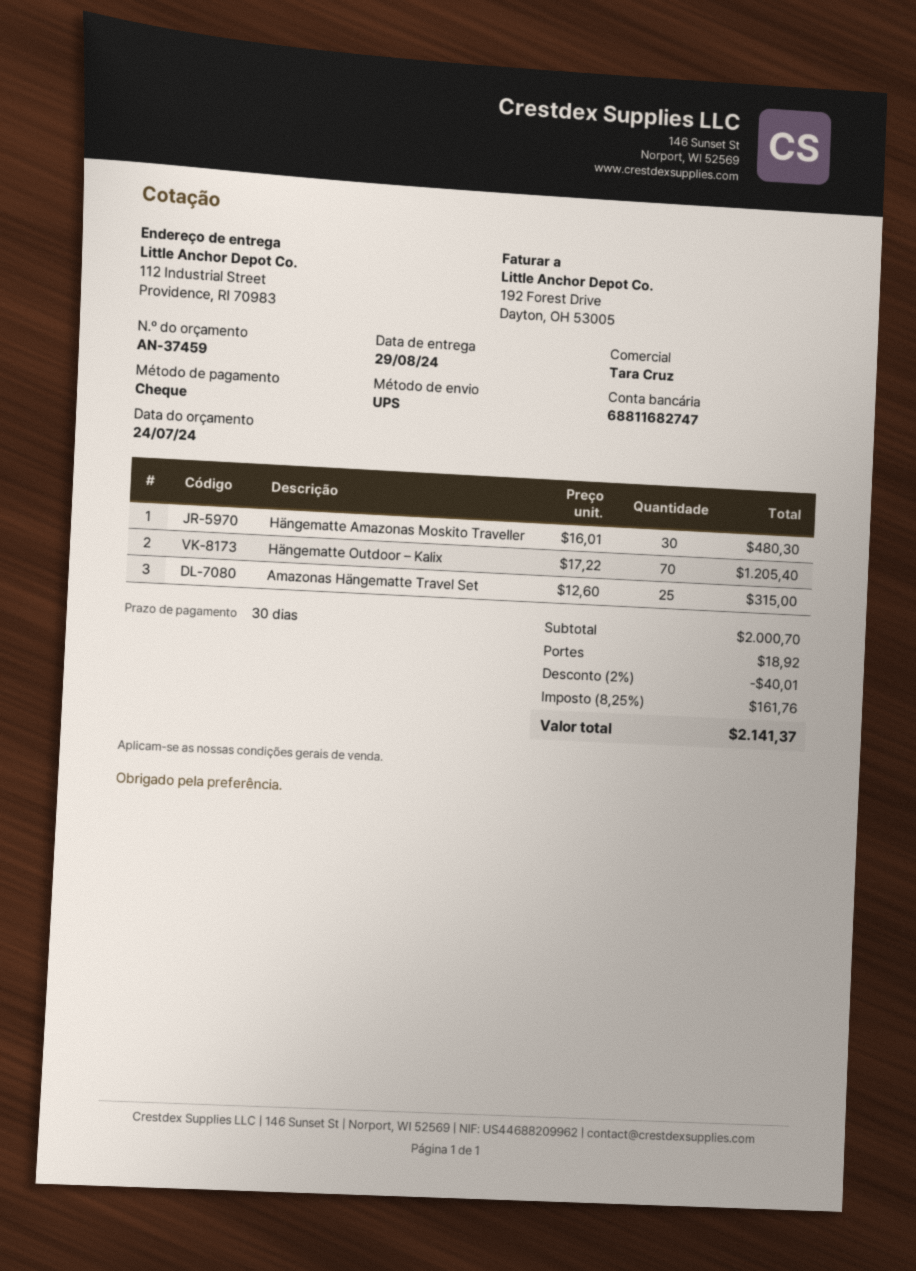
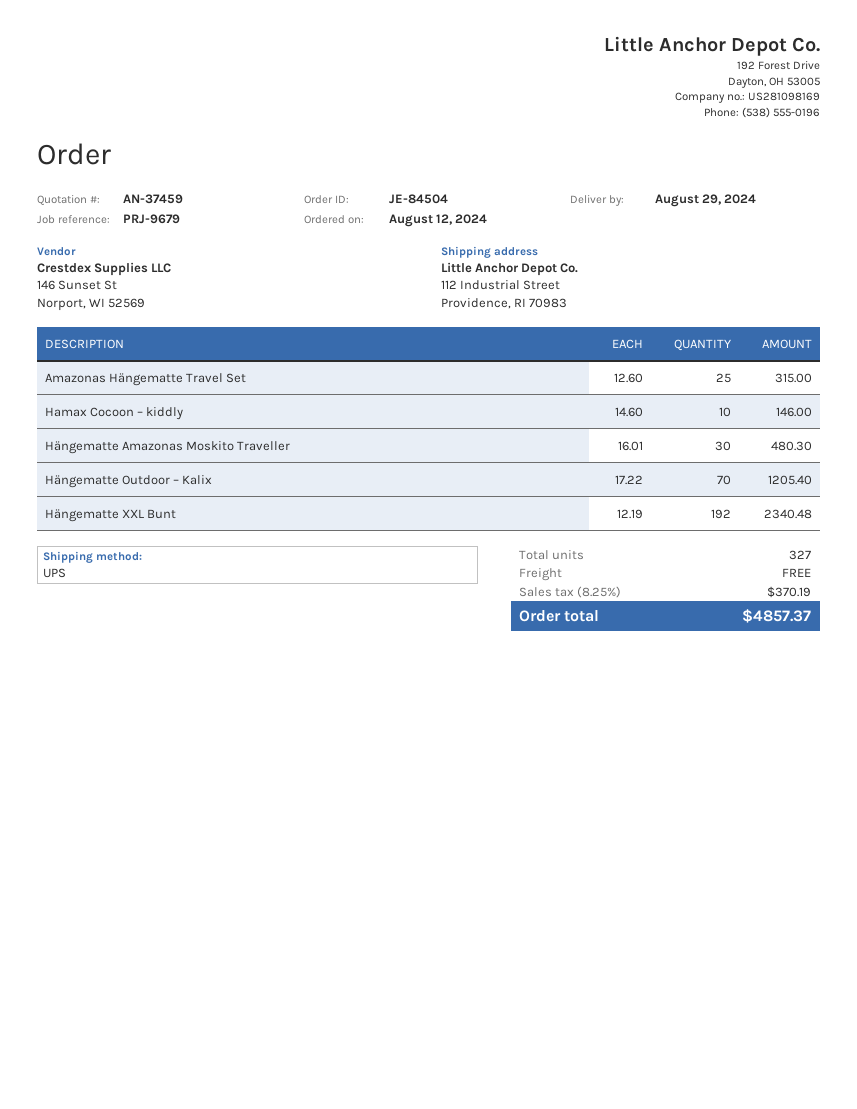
Hamax Cocoon – kiddly: none -> 10 x 14.60 = 146.00
Hängematte XXL Bunt: none -> 192 x 12.19 = 2340.48
discount: 2% = 40.01 -> none
shipping: 18.92 -> 0.00
tax: 8.25% = 161.76 -> 8.25% = 370.19
total: 2141.37 -> 4857.37

